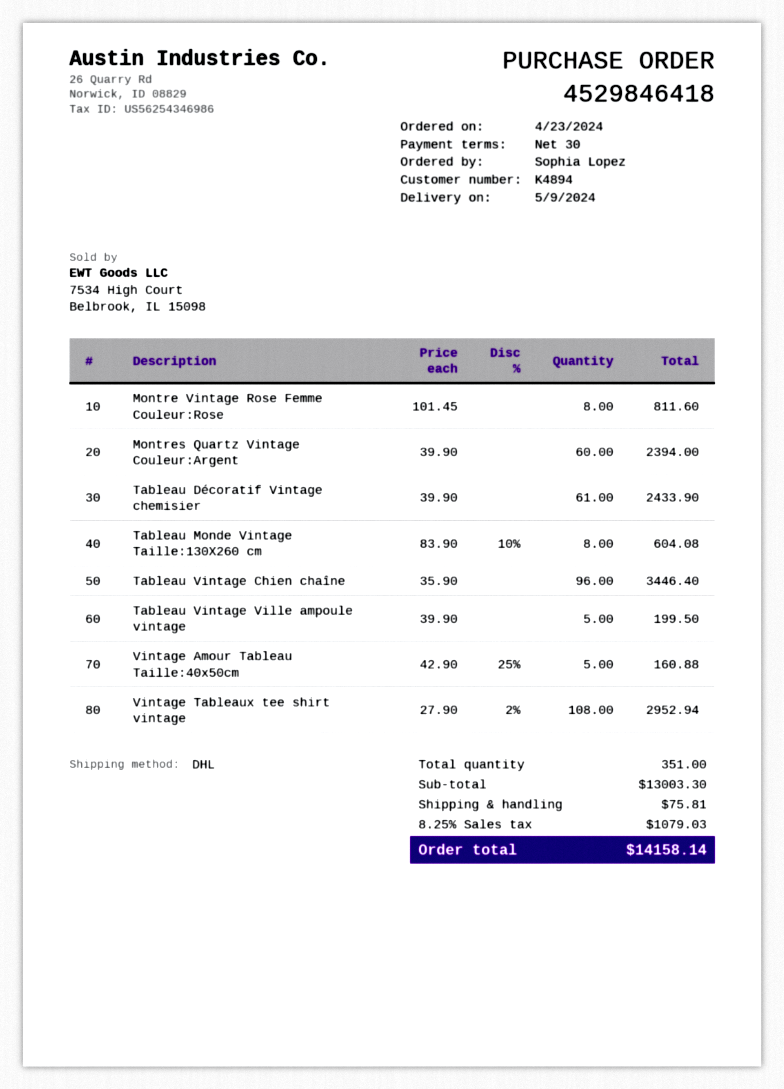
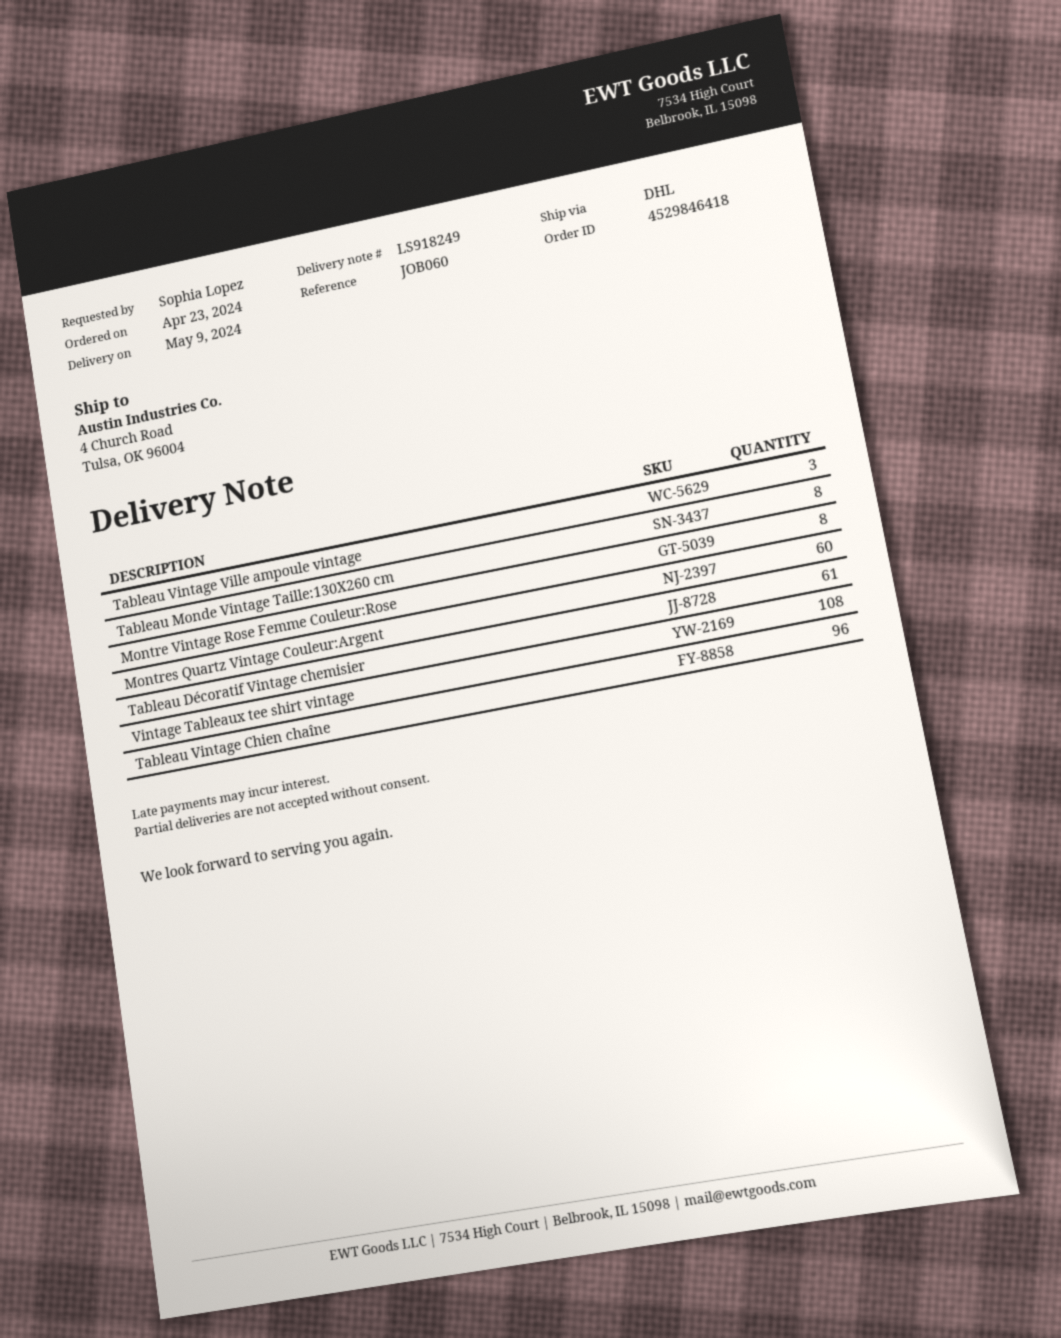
Tableau Vintage Ville ampoule vintage: 5 -> 3
Vintage Amour Tableau Taille:40x50cm: 5 -> none

